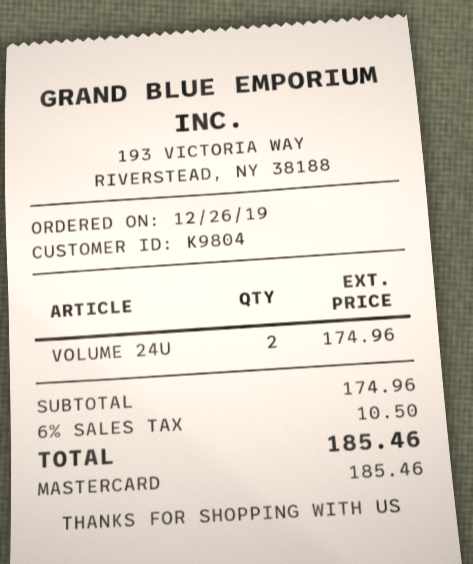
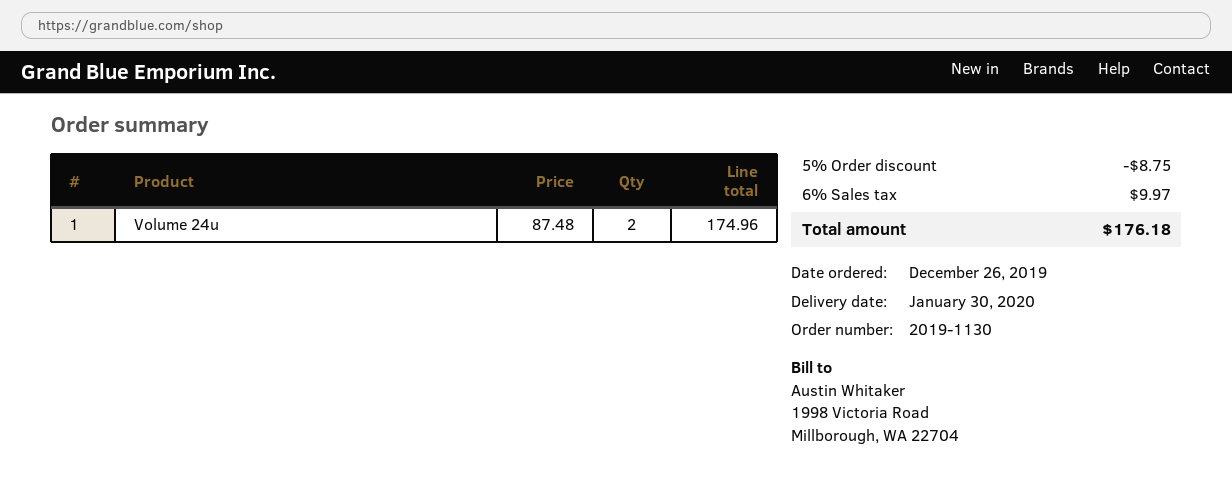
discount: none -> 5% = 8.75
tax: 6% = 10.50 -> 6% = 9.97
total: 185.46 -> 176.18

